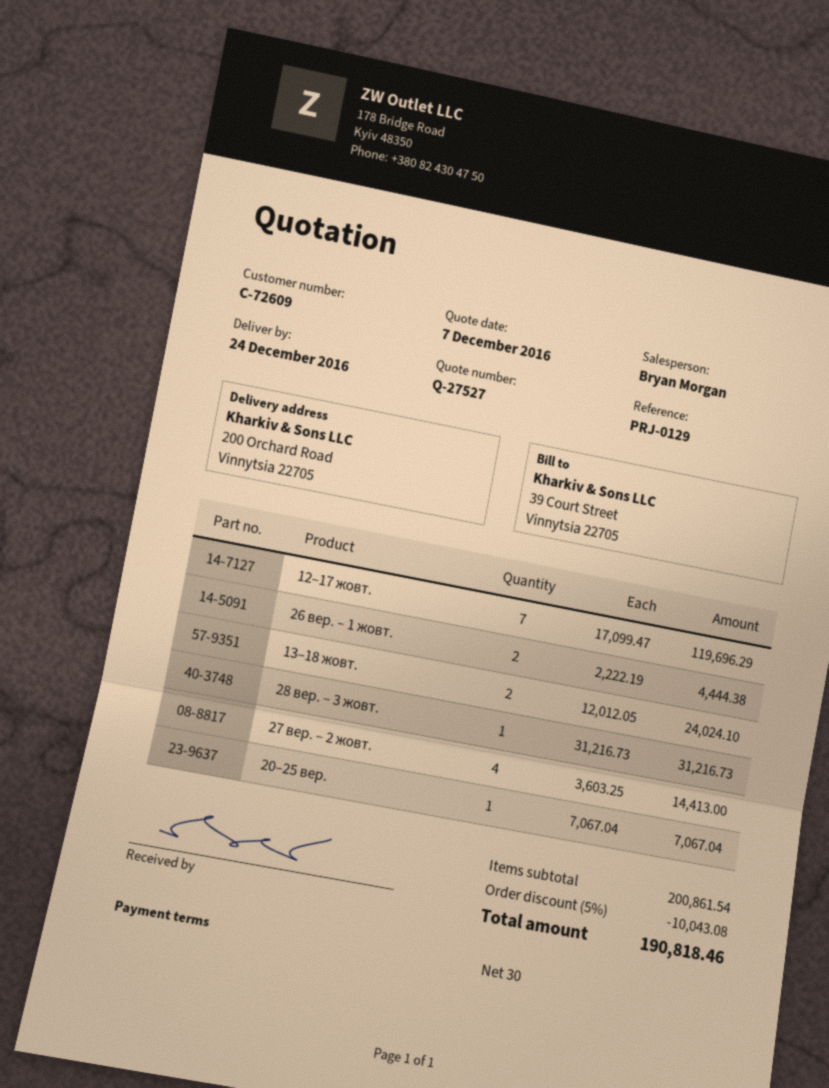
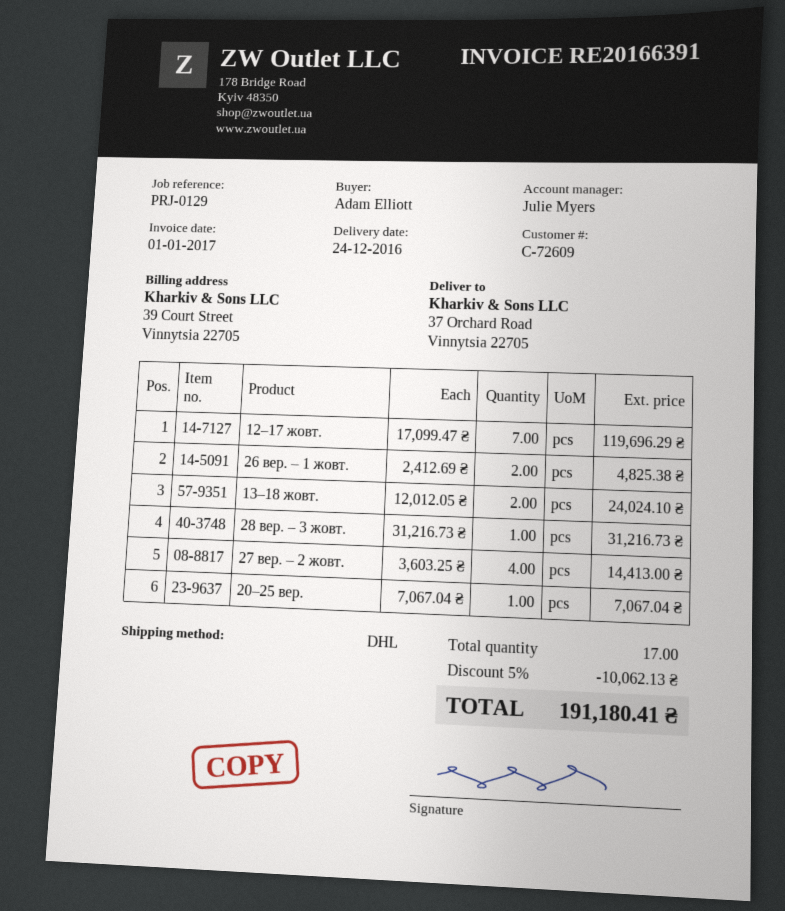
sales rep: Bryan Morgan -> Julie Myers
ship to: 200 Orchard Road, Vinnytsia 22705 -> 37 Orchard Road, Vinnytsia 22705
26 вер. – 1 жовт.: 2 x 2222.19 = 4444.38 -> 2 x 2412.69 = 4825.38
discount: 5% = 10043.08 -> 5% = 10062.13
total: 190818.46 -> 191180.41

